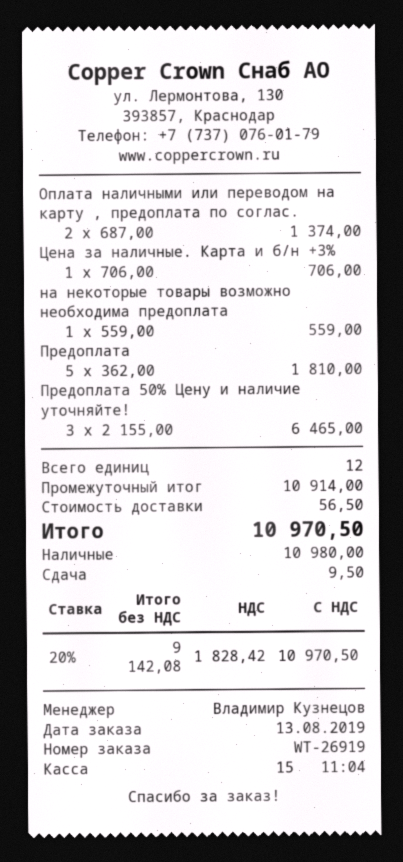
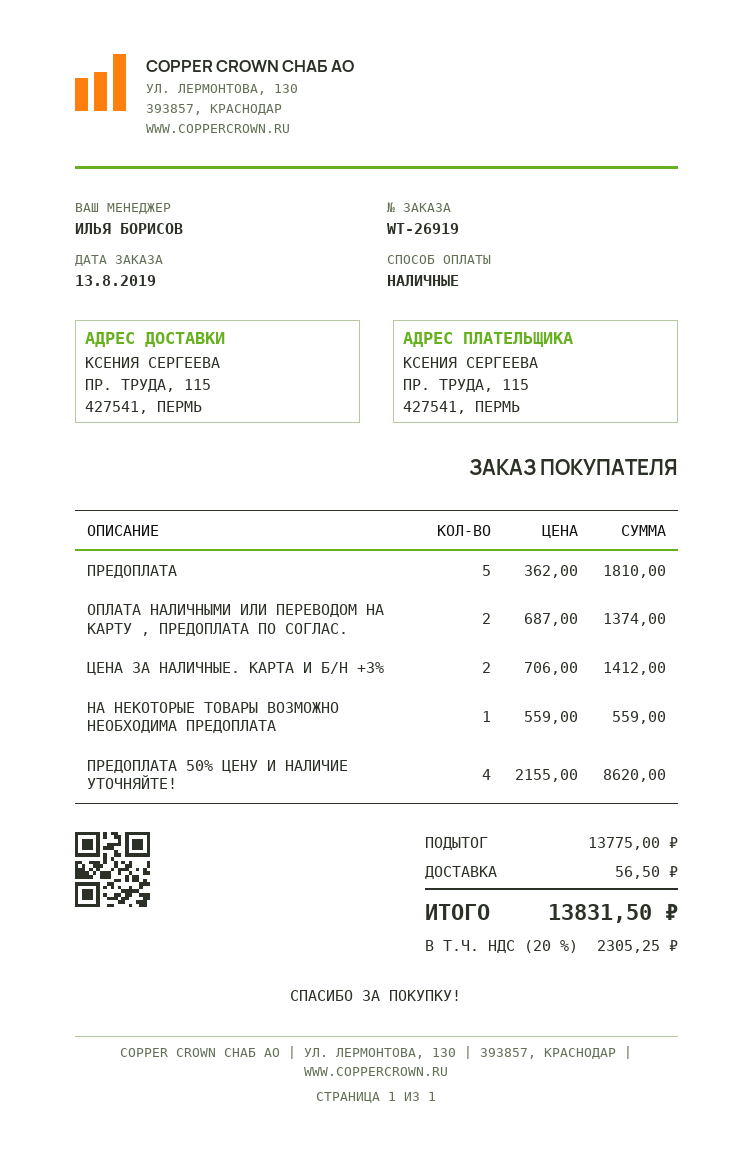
sales rep: Владимир Кузнецов -> ИЛЬЯ БОРИСОВ
Цена за наличные. Карта и б/н +3%: 1 x 706.00 = 706.00 -> 2 x 706.00 = 1412.00
Предоплата 50% Цену и наличие уточняйте!: 3 x 2155.00 = 6465.00 -> 4 x 2155.00 = 8620.00
subtotal: 10914.00 -> 13775.00
tax: 20% = 1828.42 -> 20% = 2305.25
total: 10970.50 -> 13831.50

